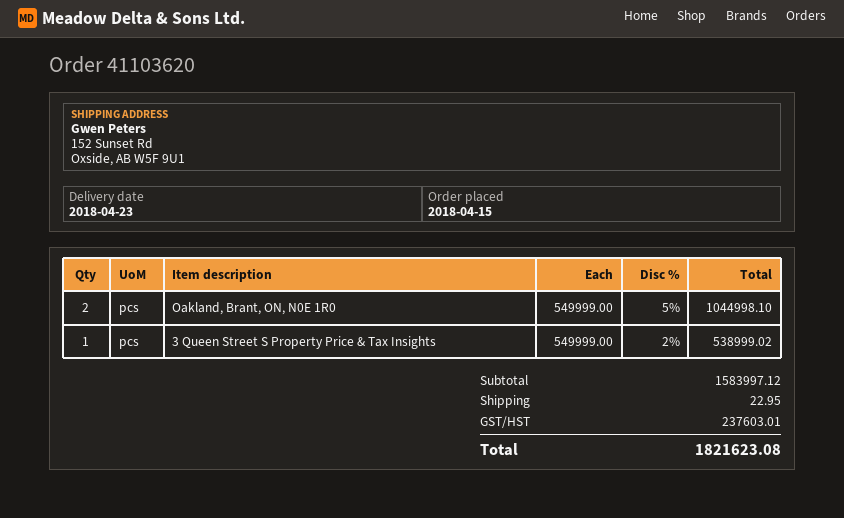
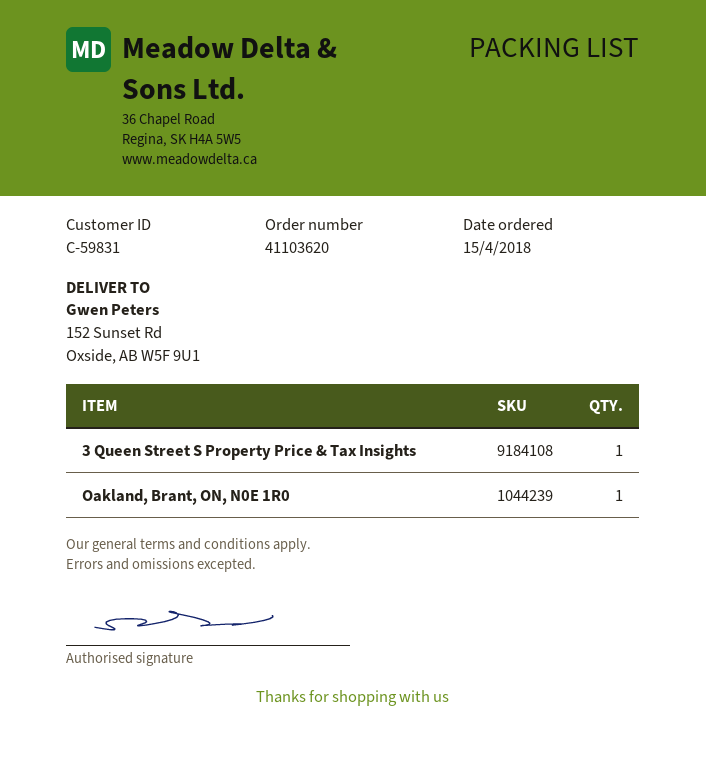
Oakland, Brant, ON, N0E 1R0: 2 -> 1

